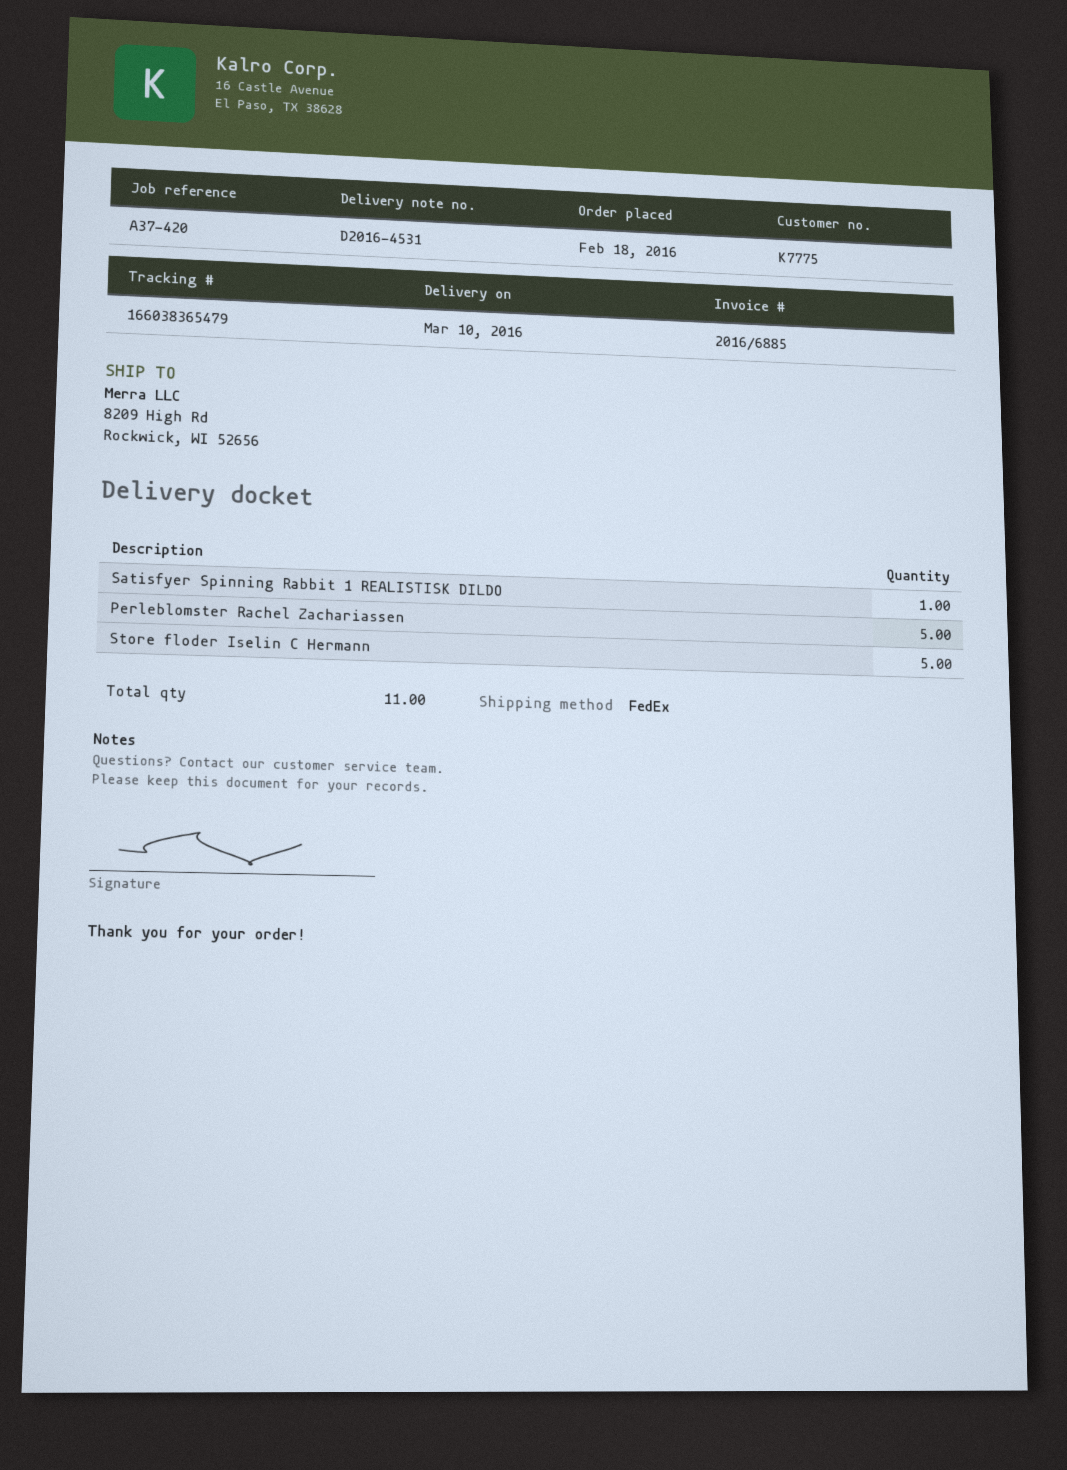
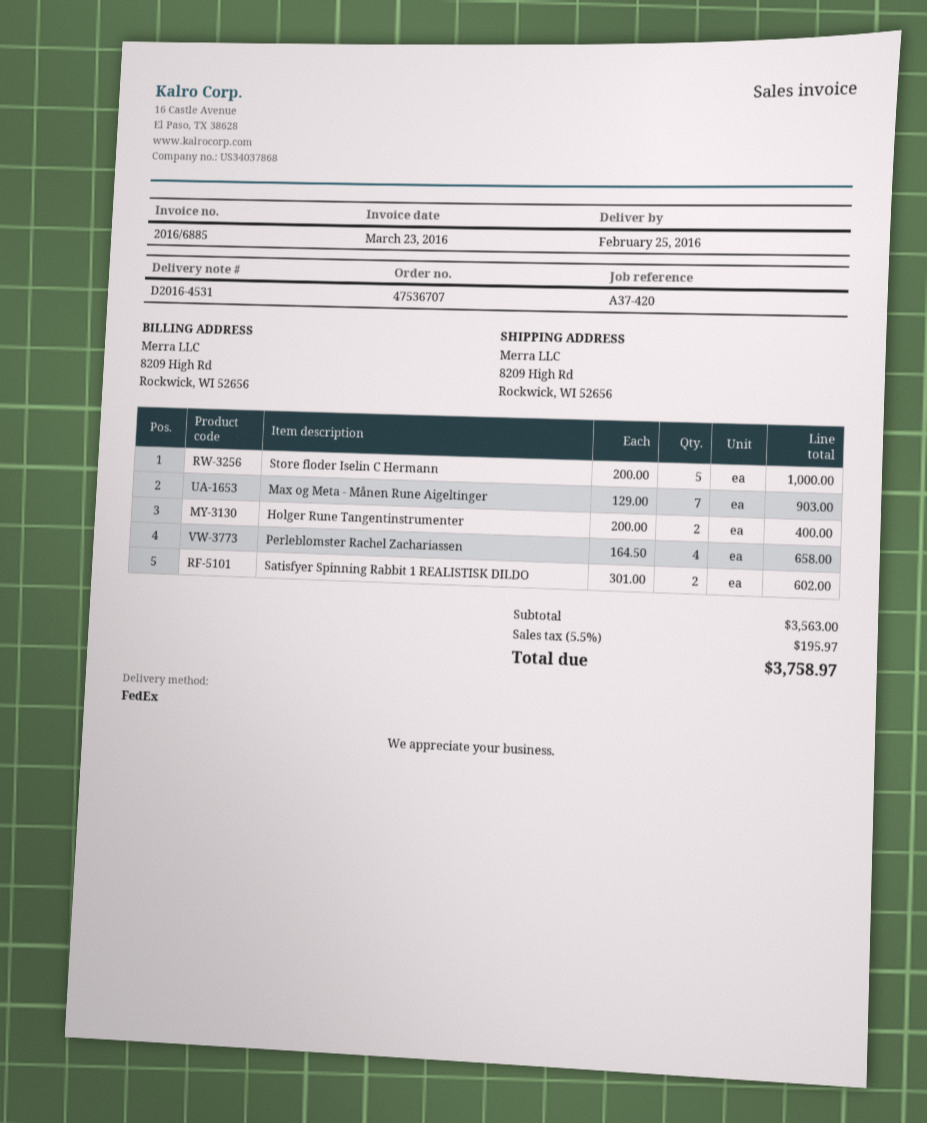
delivery date: 2016-03-10 -> 2016-02-25
Satisfyer Spinning Rabbit 1 REALISTISK DILDO: 1 -> 2
Perleblomster Rachel Zachariassen: 5 -> 4
Max og Meta - Månen Rune Aigeltinger: none -> 7
Holger Rune Tangentinstrumenter: none -> 2

